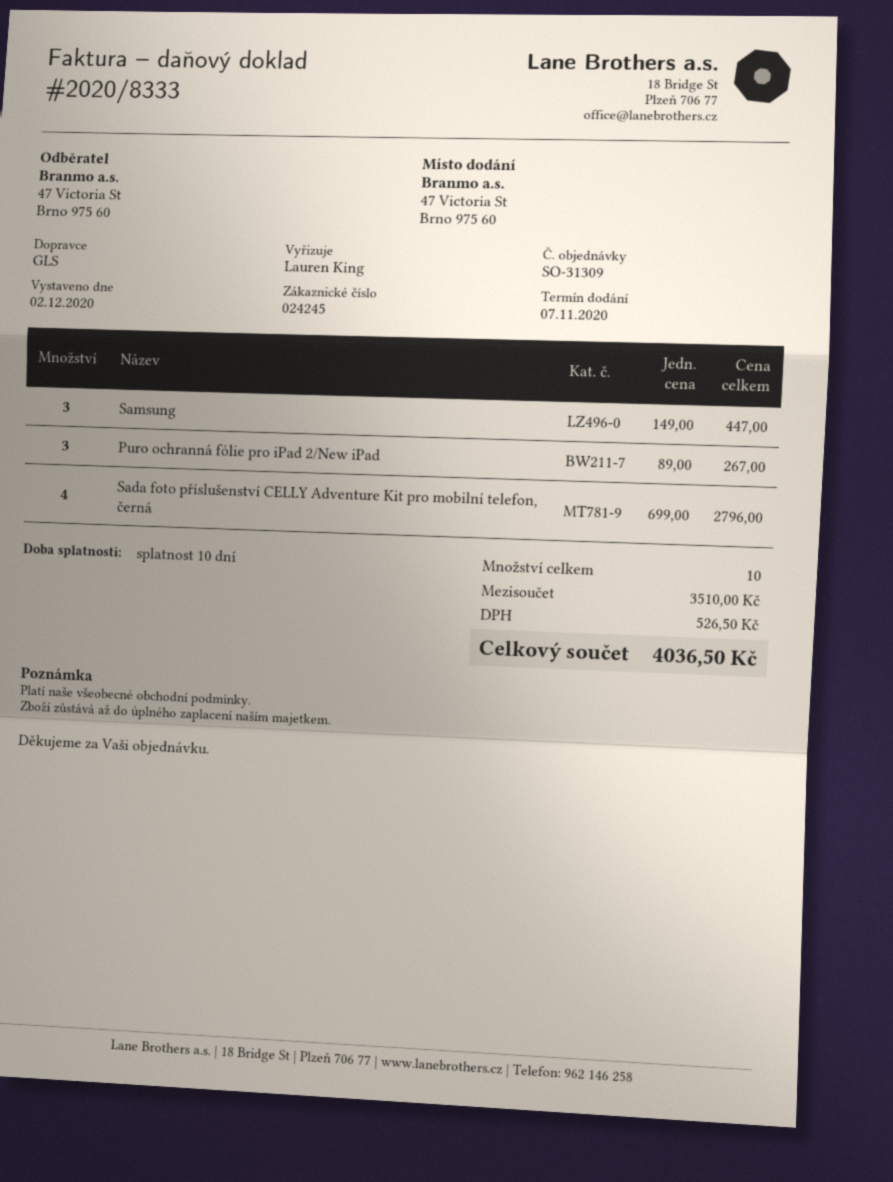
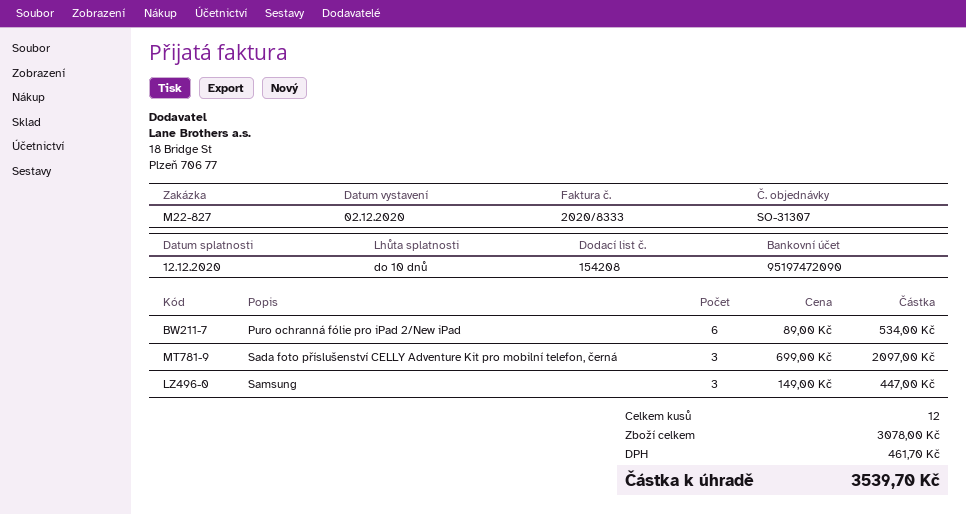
order number: SO-31309 -> SO-31307
Puro ochranná fólie pro iPad 2/New iPad: 3 x 89.00 = 267.00 -> 6 x 89.00 = 534.00
Sada foto příslušenství CELLY Adventure Kit pro mobilní telefon, černá: 4 x 699.00 = 2796.00 -> 3 x 699.00 = 2097.00
total quantity: 10 -> 12
subtotal: 3510.00 -> 3078.00
tax: 526.50 -> 461.70
total: 4036.50 -> 3539.70

